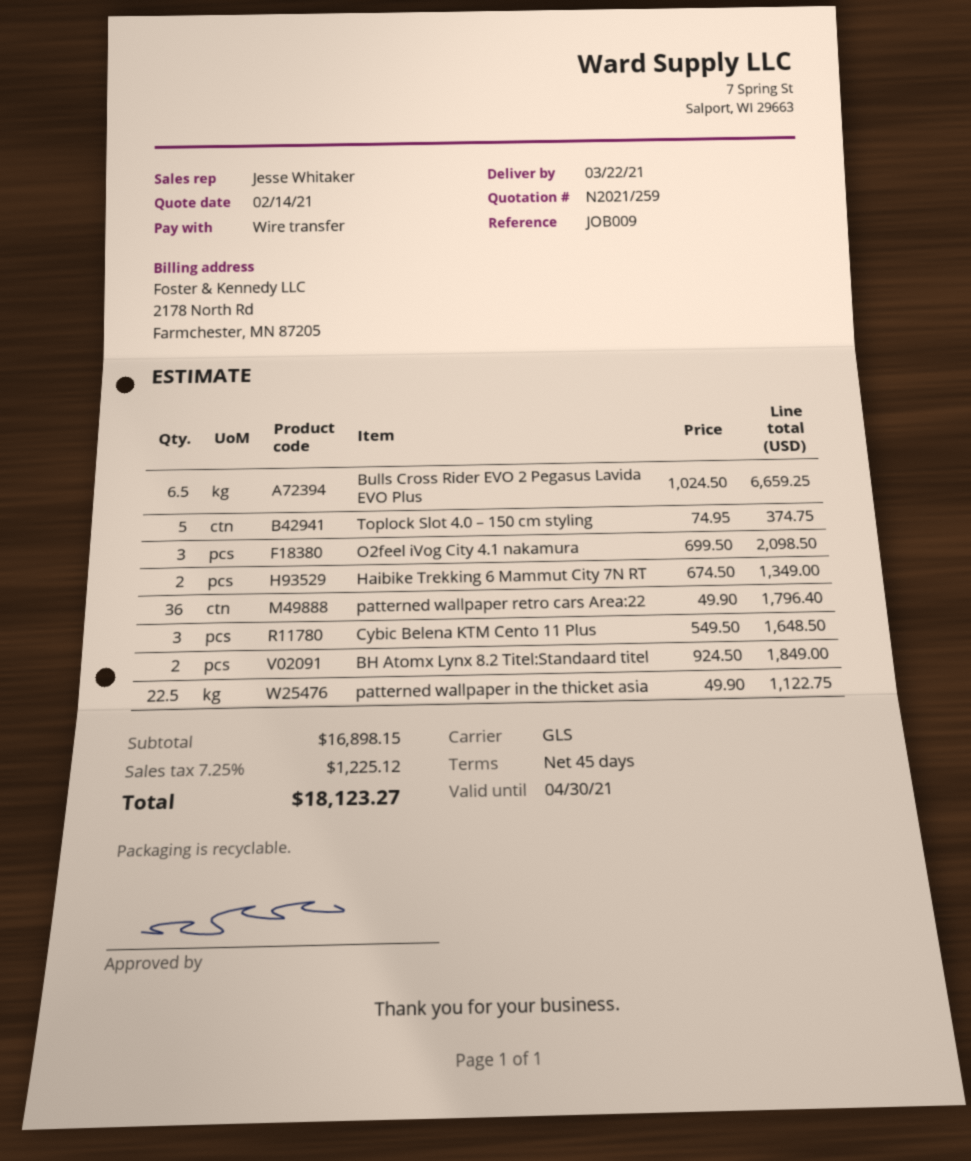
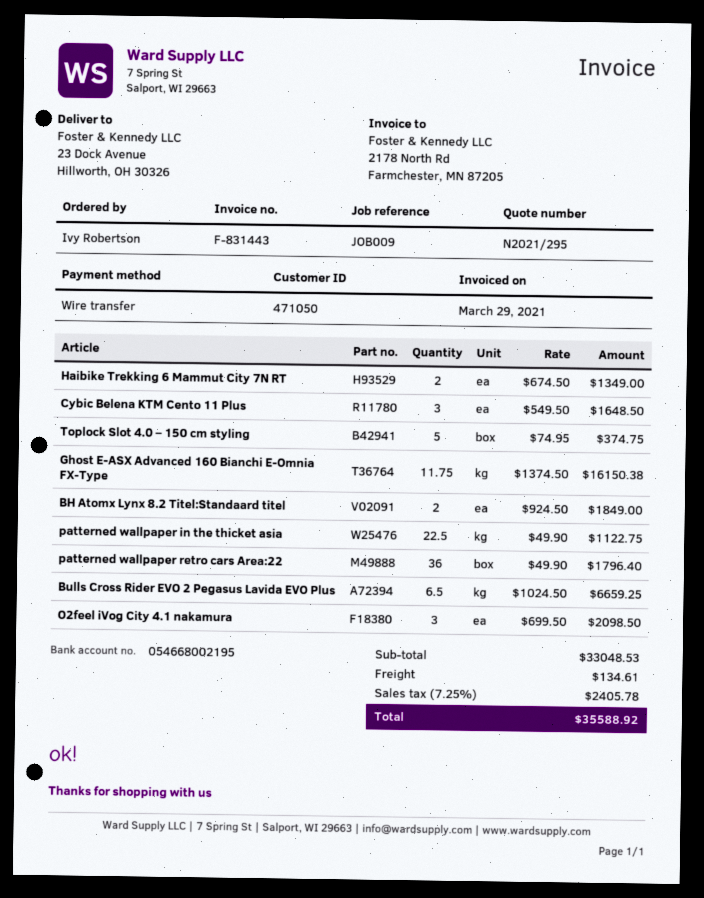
quote number: N2021/259 -> N2021/295
Ghost E-ASX Advanced 160 Bianchi E-Omnia FX-Type: none -> 11.75 x 1374.50 = 16150.38
subtotal: 16898.15 -> 33048.53
shipping: none -> 134.61
tax: 7.25% = 1225.12 -> 7.25% = 2405.78
total: 18123.27 -> 35588.92

